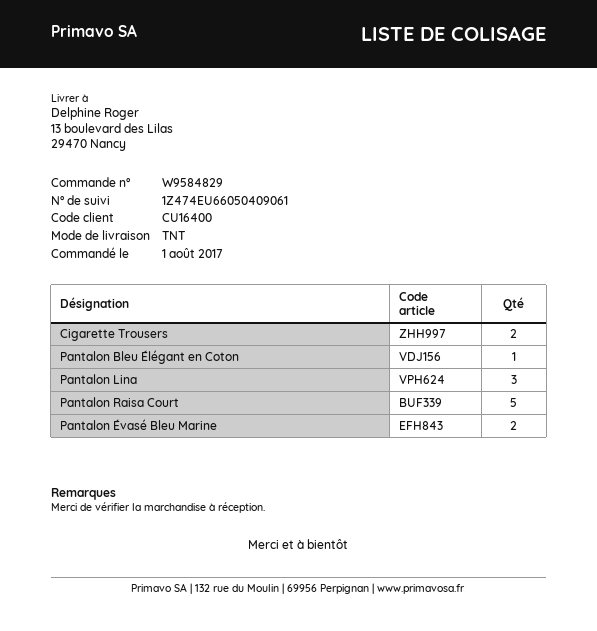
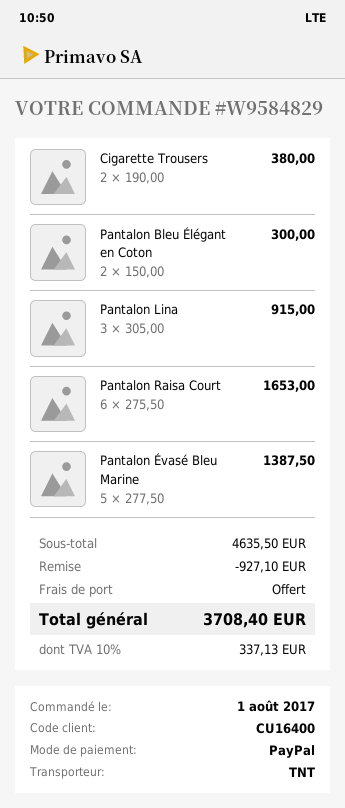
Pantalon Bleu Élégant en Coton: 1 -> 2
Pantalon Raisa Court: 5 -> 6
Pantalon Évasé Bleu Marine: 2 -> 5

